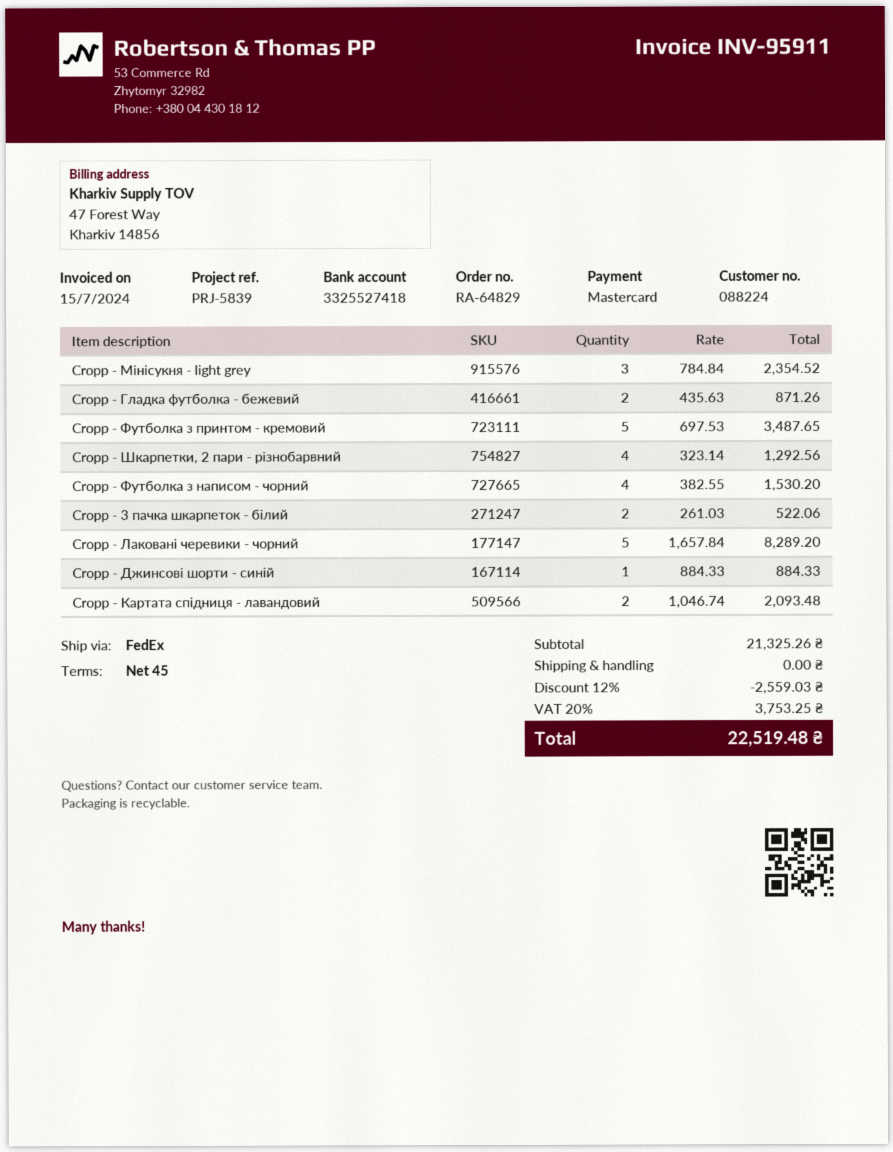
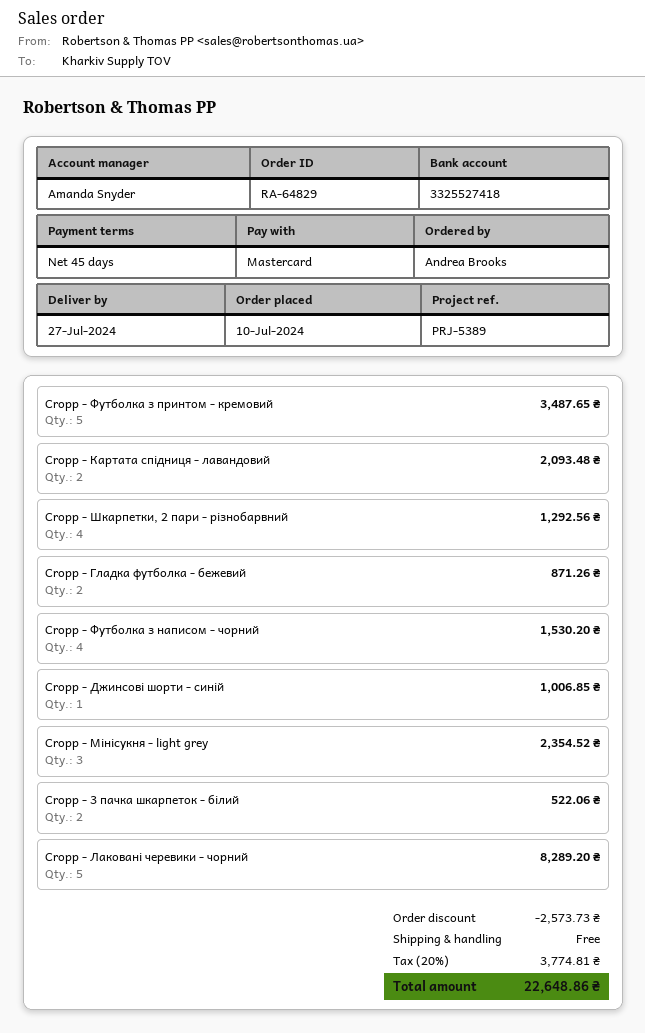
reference: PRJ-5839 -> PRJ-5389
Cropp - Джинсові шорти - синій: 1 for 884.33 -> 1 for 1006.85
discount: 2559.03 -> 2573.73
tax: 20% = 3753.25 -> 20% = 3774.81
total: 22519.48 -> 22648.86

